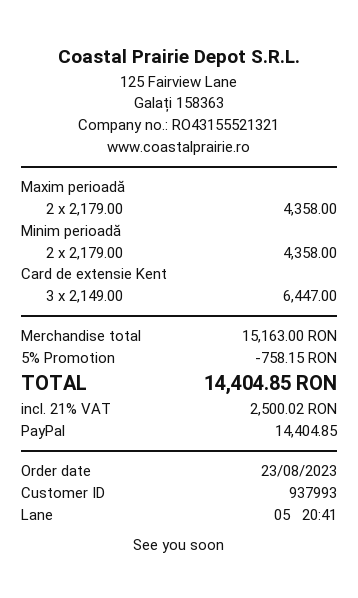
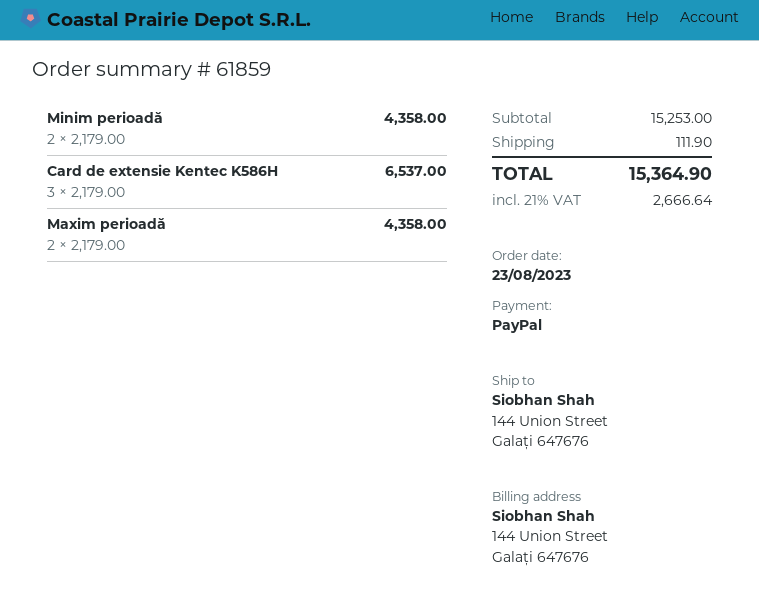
Card de extensie Kent: 3 x 2149.00 = 6447.00 -> 3 x 2179.00 = 6537.00
subtotal: 15163.00 -> 15253.00
discount: 5% = 758.15 -> none
shipping: none -> 111.90
tax: 21% = 2500.02 -> 21% = 2666.64
total: 14404.85 -> 15364.90

